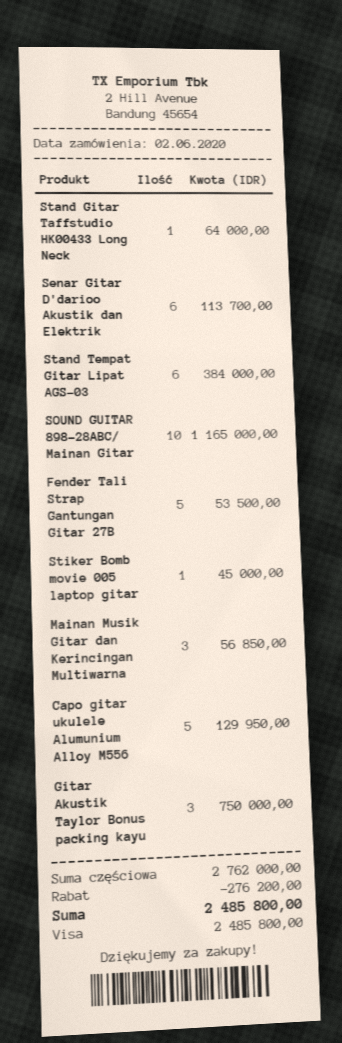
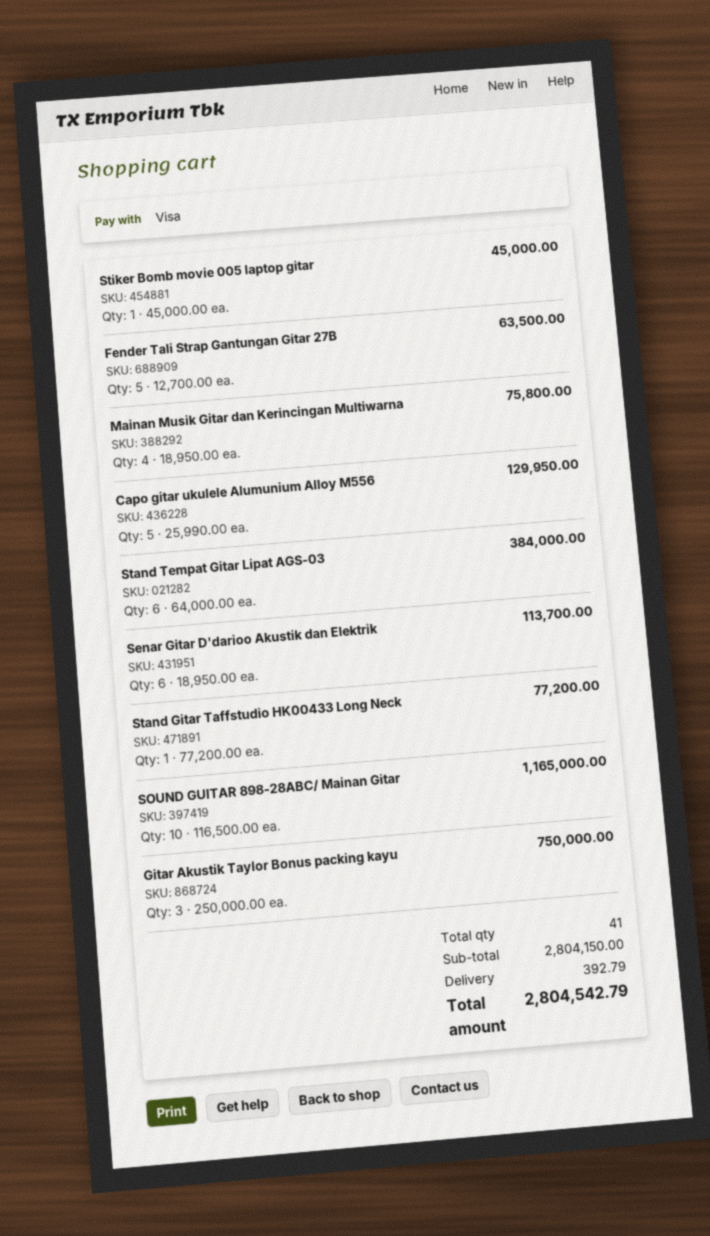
Stand Gitar Taffstudio HK00433 Long Neck: 1 for 64000.00 -> 1 for 77200.00
Fender Tali Strap Gantungan Gitar 27B: 5 for 53500.00 -> 5 for 63500.00
Mainan Musik Gitar dan Kerincingan Multiwarna: 3 for 56850.00 -> 4 for 75800.00
subtotal: 2762000.00 -> 2804150.00
discount: 276200.00 -> none
shipping: none -> 392.79
total: 2485800.00 -> 2804542.79

